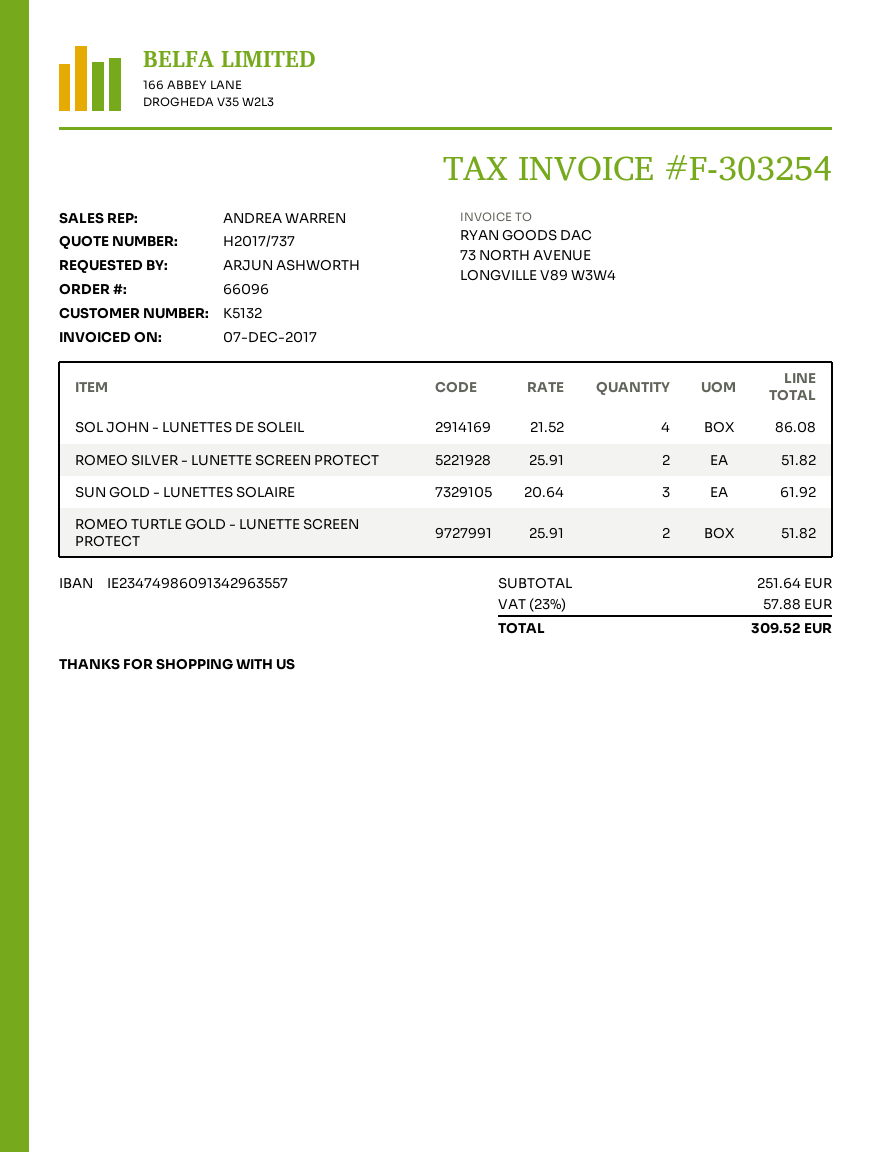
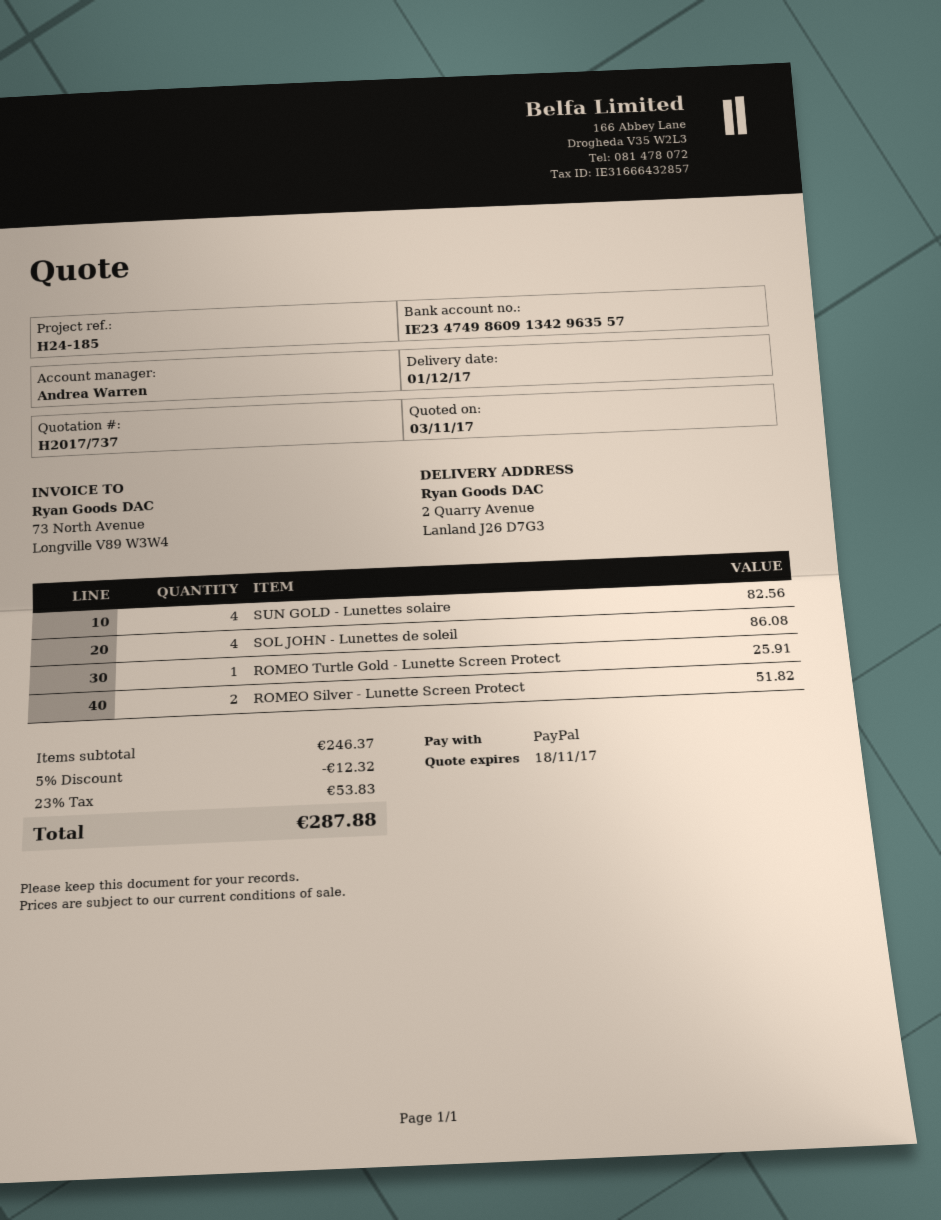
SUN GOLD - LUNETTES SOLAIRE: 3 for 61.92 -> 4 for 82.56
ROMEO TURTLE GOLD - LUNETTE SCREEN PROTECT: 2 for 51.82 -> 1 for 25.91
subtotal: 251.64 -> 246.37
discount: none -> 5% = 12.32
tax: 23% = 57.88 -> 23% = 53.83
total: 309.52 -> 287.88

